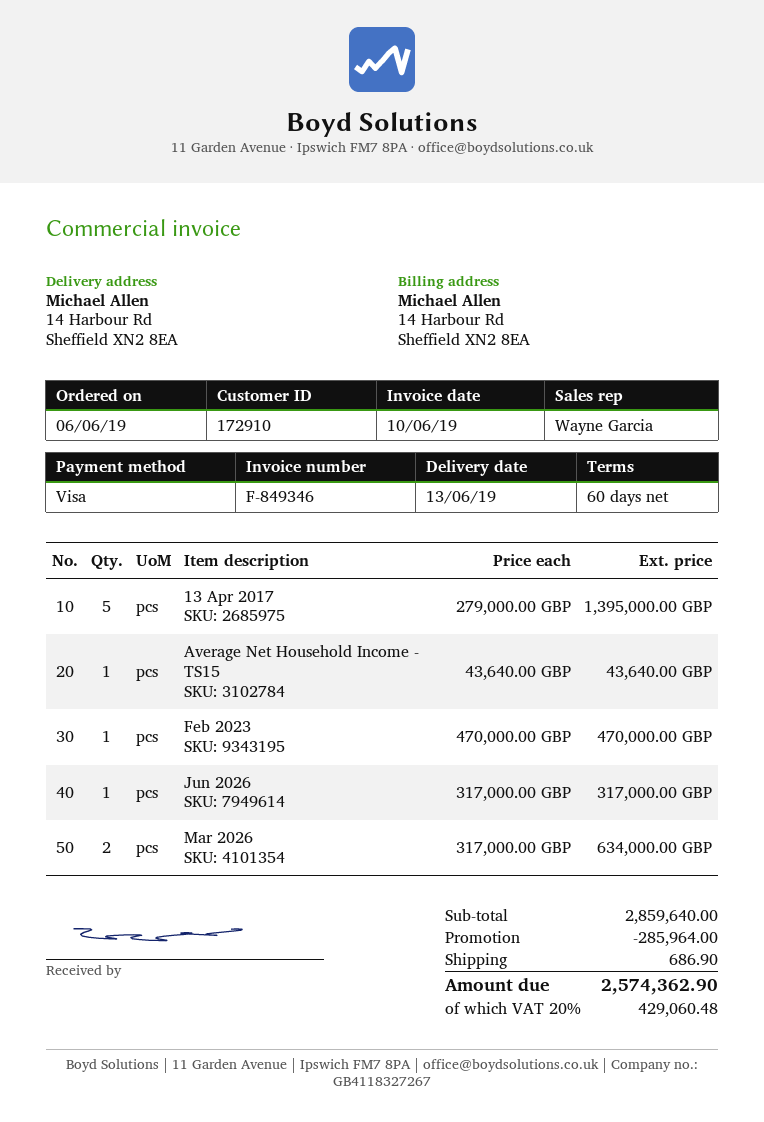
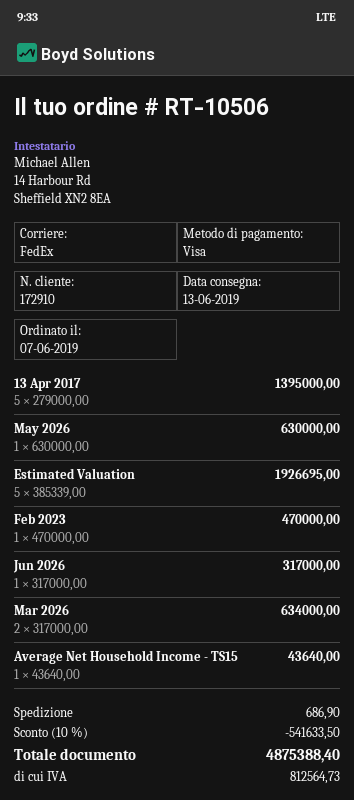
order date: 2019-06-06 -> 2019-06-07
May 2026: none -> 1 x 630000.00 = 630000.00
Estimated Valuation: none -> 5 x 385339.00 = 1926695.00
discount: 285964.00 -> 541633.50
tax: 429060.48 -> 812564.73
total: 2574362.90 -> 4875388.40

